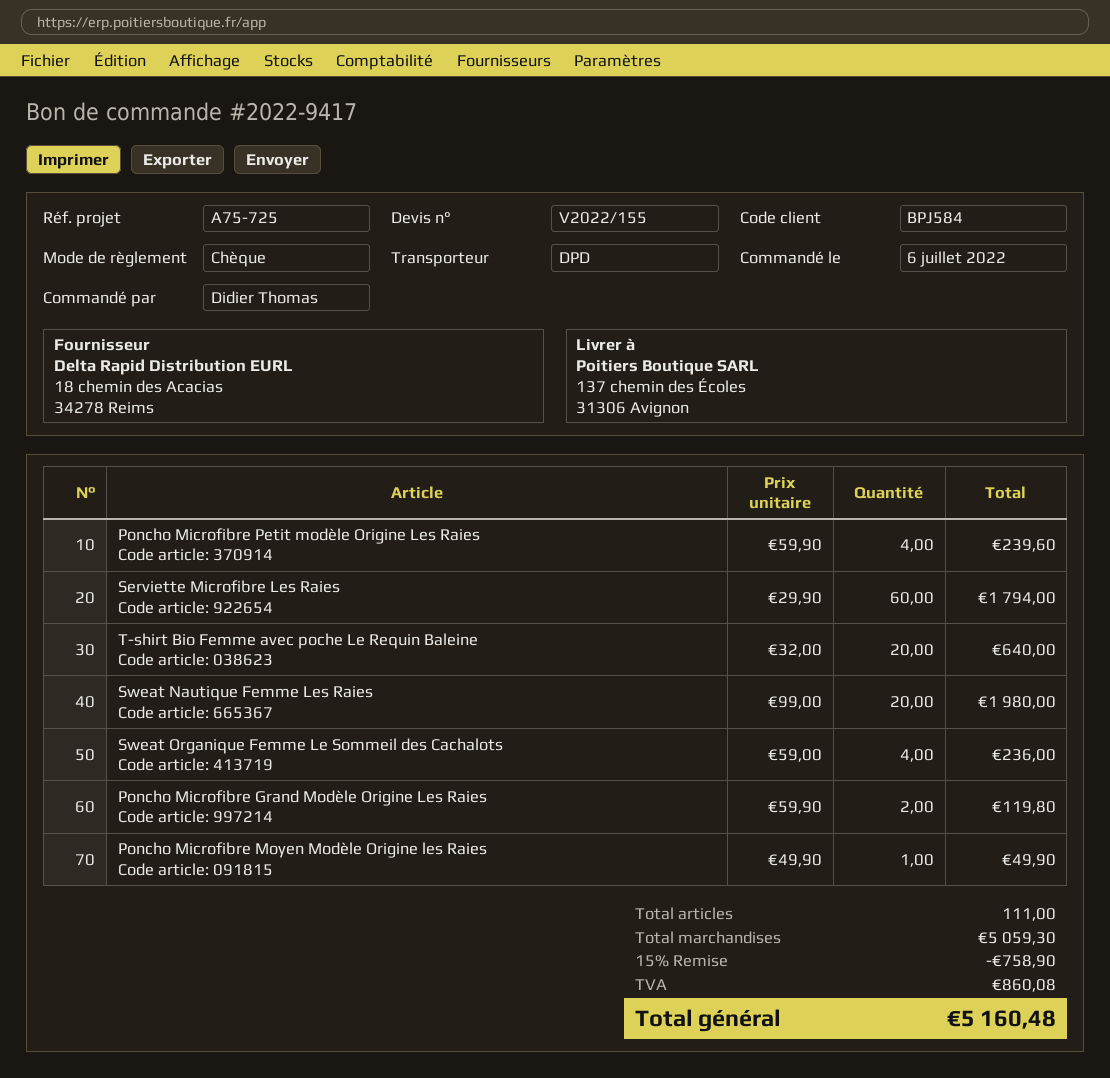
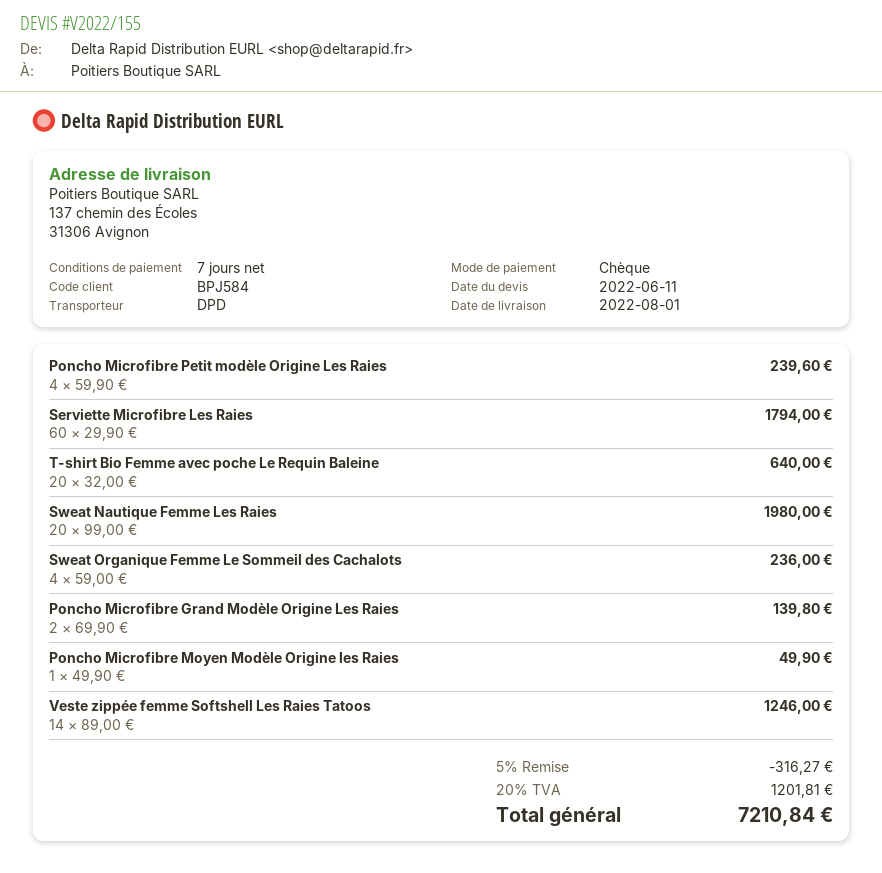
Poncho Microfibre Grand Modèle Origine Les Raies: 2 x 59.90 = 119.80 -> 2 x 69.90 = 139.80
Veste zippée femme Softshell Les Raies Tatoos: none -> 14 x 89.00 = 1246.00
discount: 15% = 758.90 -> 5% = 316.27
tax: 860.08 -> 1201.81
total: 5160.48 -> 7210.84

